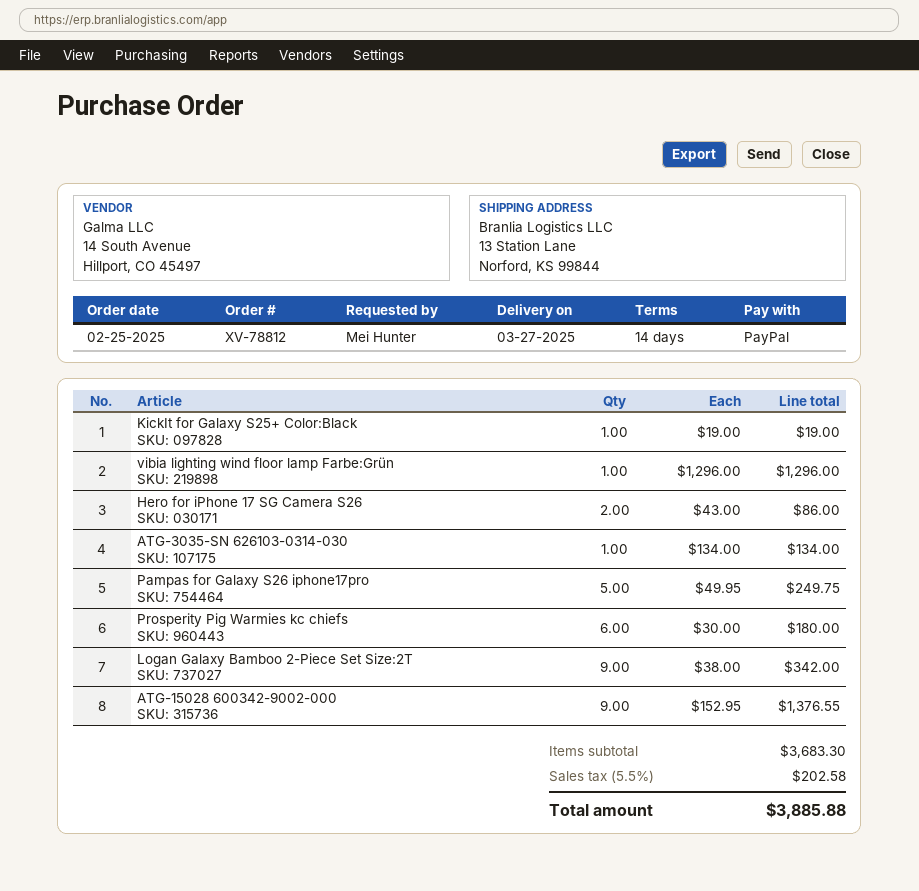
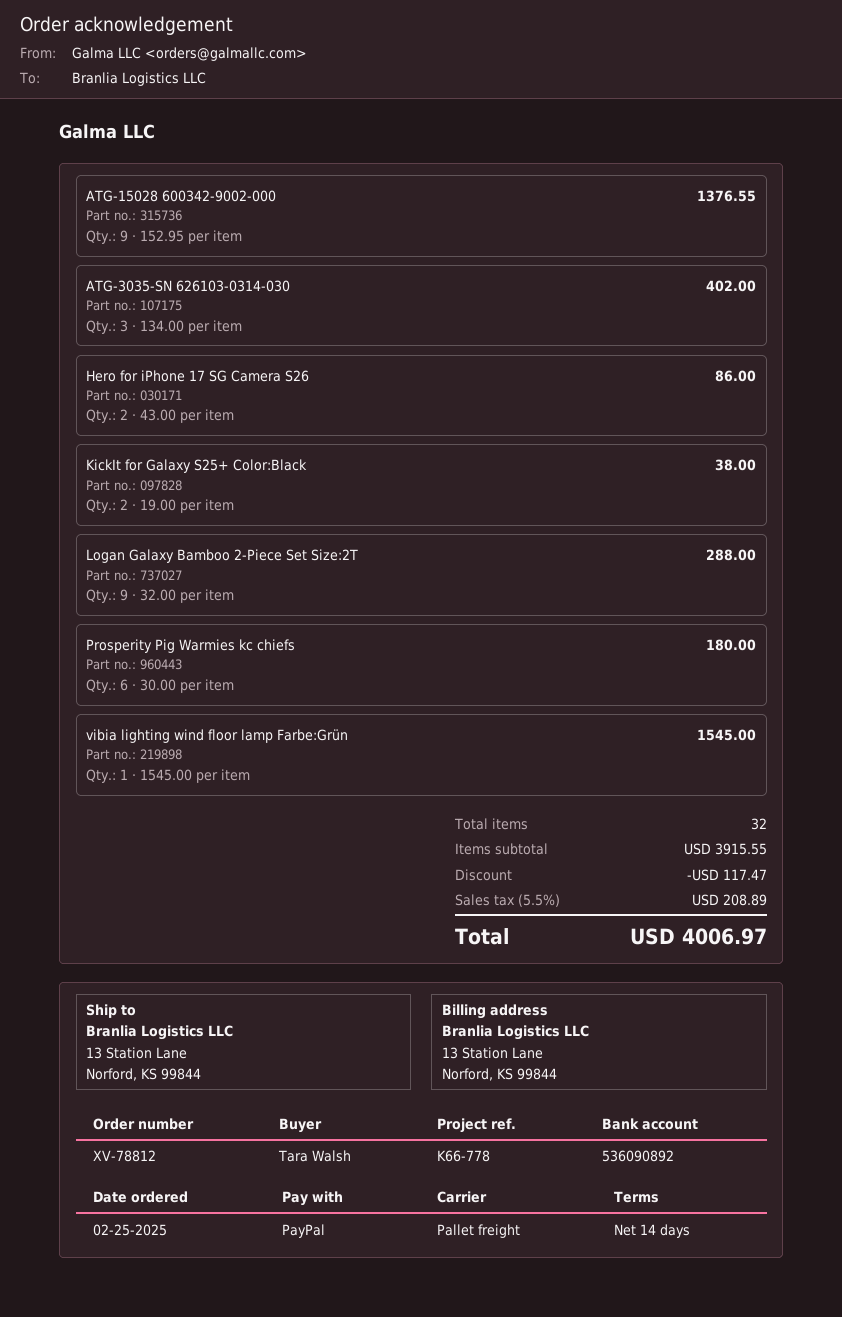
ordered by: Mei Hunter -> Tara Walsh
KickIt for Galaxy S25+ Color:Black: 1 x 19.00 = 19.00 -> 2 x 19.00 = 38.00
vibia lighting wind floor lamp Farbe:Grün: 1 x 1296.00 = 1296.00 -> 1 x 1545.00 = 1545.00
ATG-3035-SN 626103-0314-030: 1 x 134.00 = 134.00 -> 3 x 134.00 = 402.00
Pampas for Galaxy S26 iphone17pro: 5 x 49.95 = 249.75 -> none
Logan Galaxy Bamboo 2-Piece Set Size:2T: 9 x 38.00 = 342.00 -> 9 x 32.00 = 288.00
subtotal: 3683.30 -> 3915.55
discount: none -> 117.47
tax: 5.5% = 202.58 -> 5.5% = 208.89
total: 3885.88 -> 4006.97

